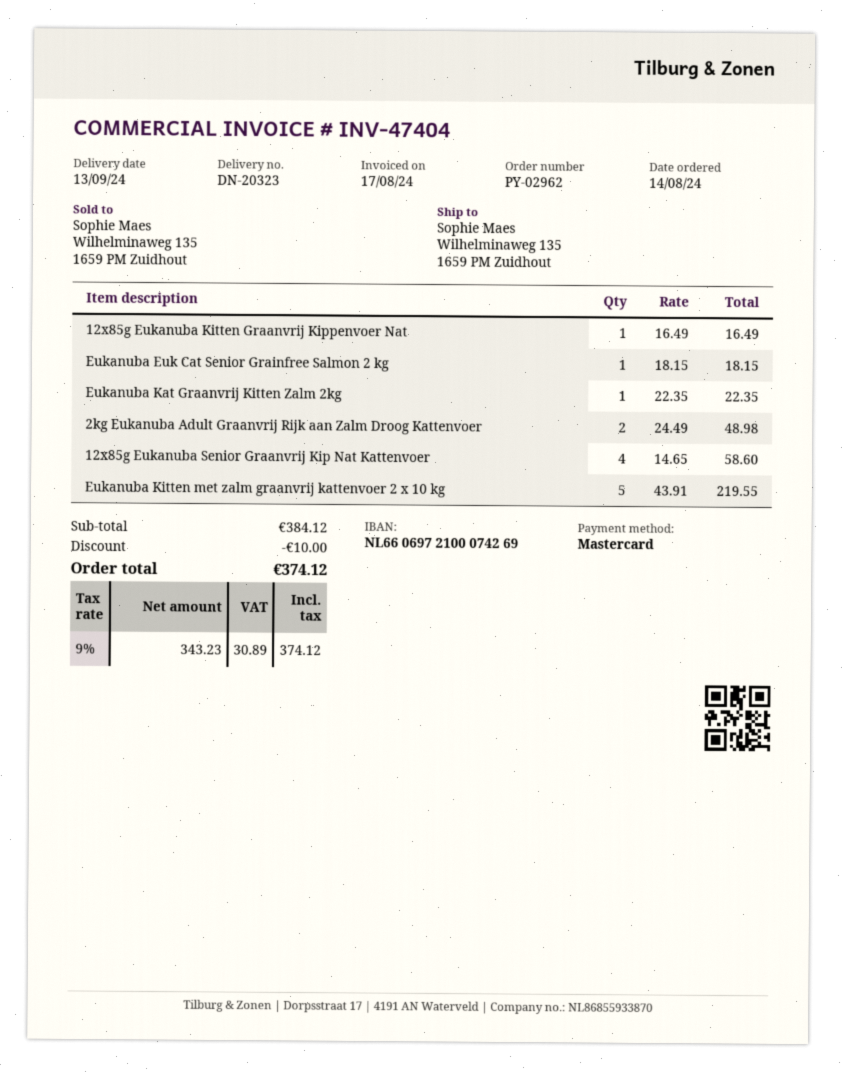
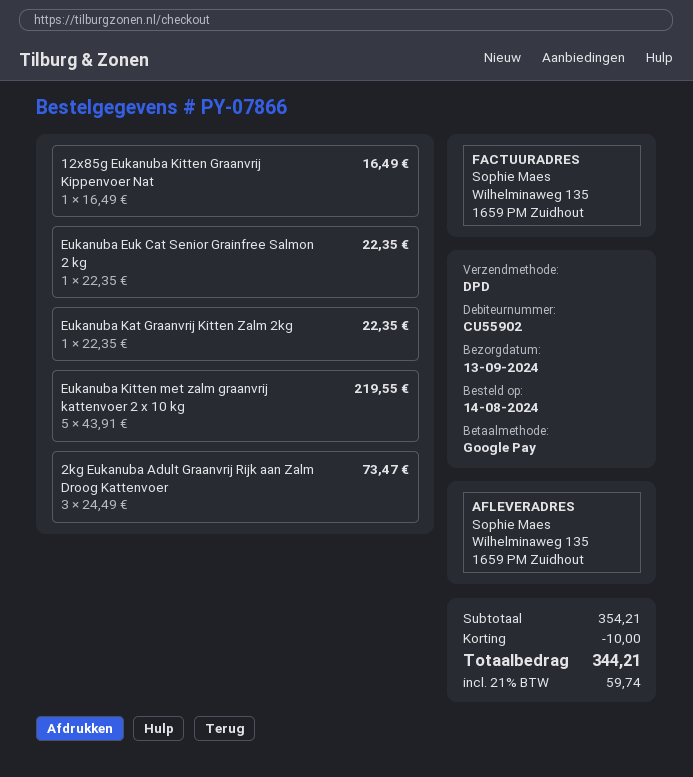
order number: PY-02962 -> PY-07866
payment method: Mastercard -> Google Pay
Eukanuba Euk Cat Senior Grainfree Salmon 2 kg: 1 x 18.15 = 18.15 -> 1 x 22.35 = 22.35
2kg Eukanuba Adult Graanvrij Rijk aan Zalm Droog Kattenvoer: 2 x 24.49 = 48.98 -> 3 x 24.49 = 73.47
12x85g Eukanuba Senior Graanvrij Kip Nat Kattenvoer: 4 x 14.65 = 58.60 -> none
subtotal: 384.12 -> 354.21
tax: 9% = 30.89 -> 21% = 59.74
total: 374.12 -> 344.21

